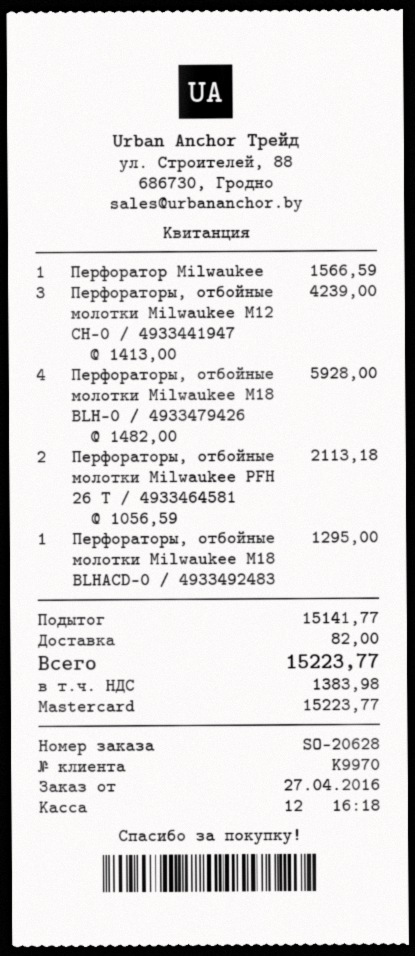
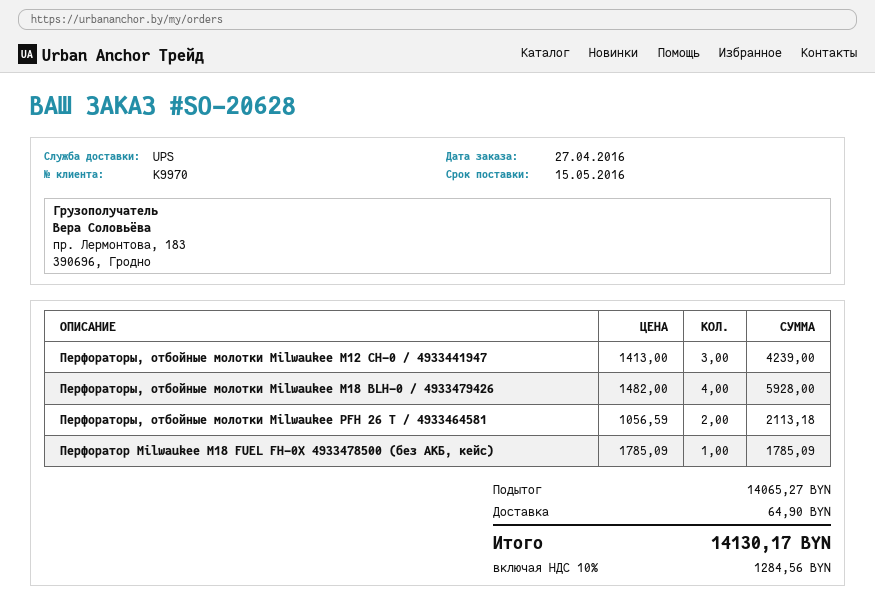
Перфоратор Milwaukee: 1 x 1566.59 = 1566.59 -> 1 x 1785.09 = 1785.09
Перфораторы, отбойные молотки Milwaukee M18 BLHACD-0 / 4933492483: 1 x 1295.00 = 1295.00 -> none
subtotal: 15141.77 -> 14065.27
shipping: 82.00 -> 64.90
tax: 1383.98 -> 1284.56
total: 15223.77 -> 14130.17

